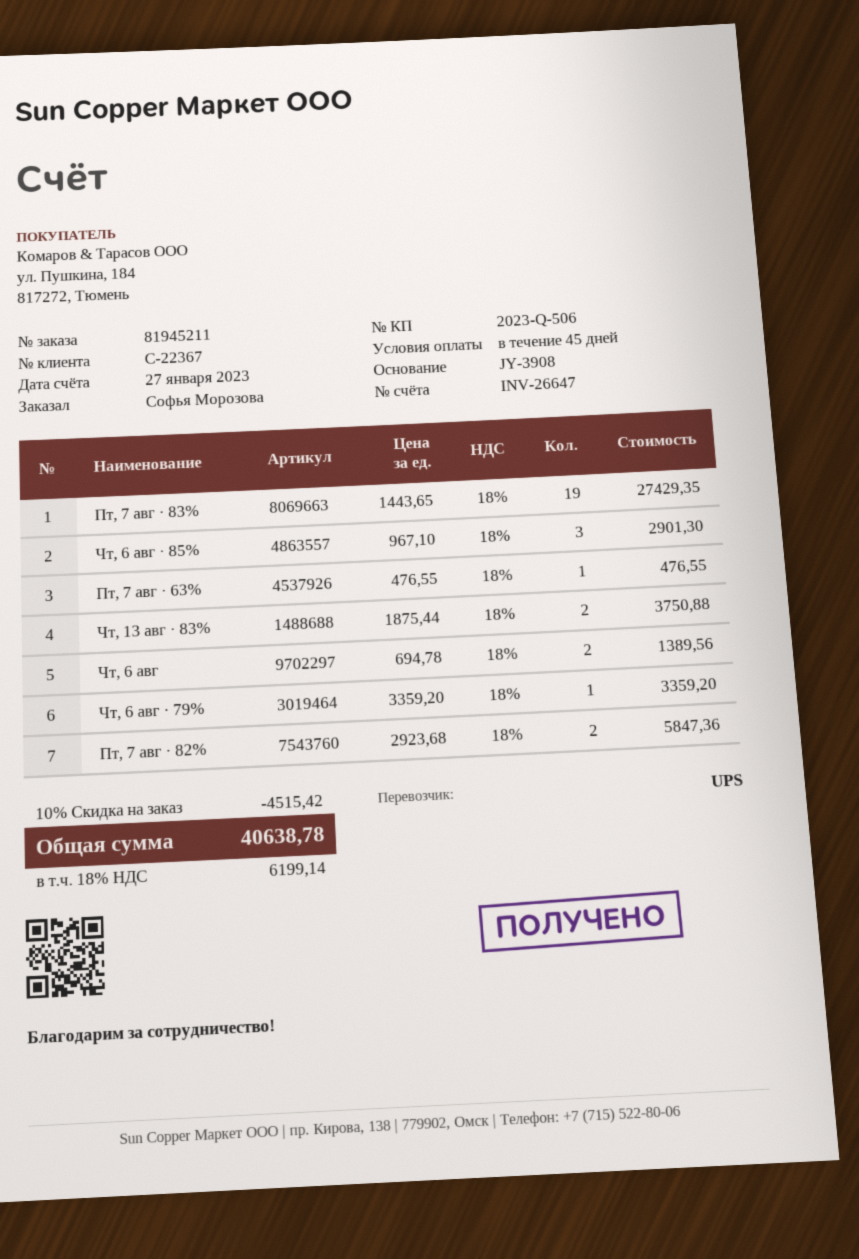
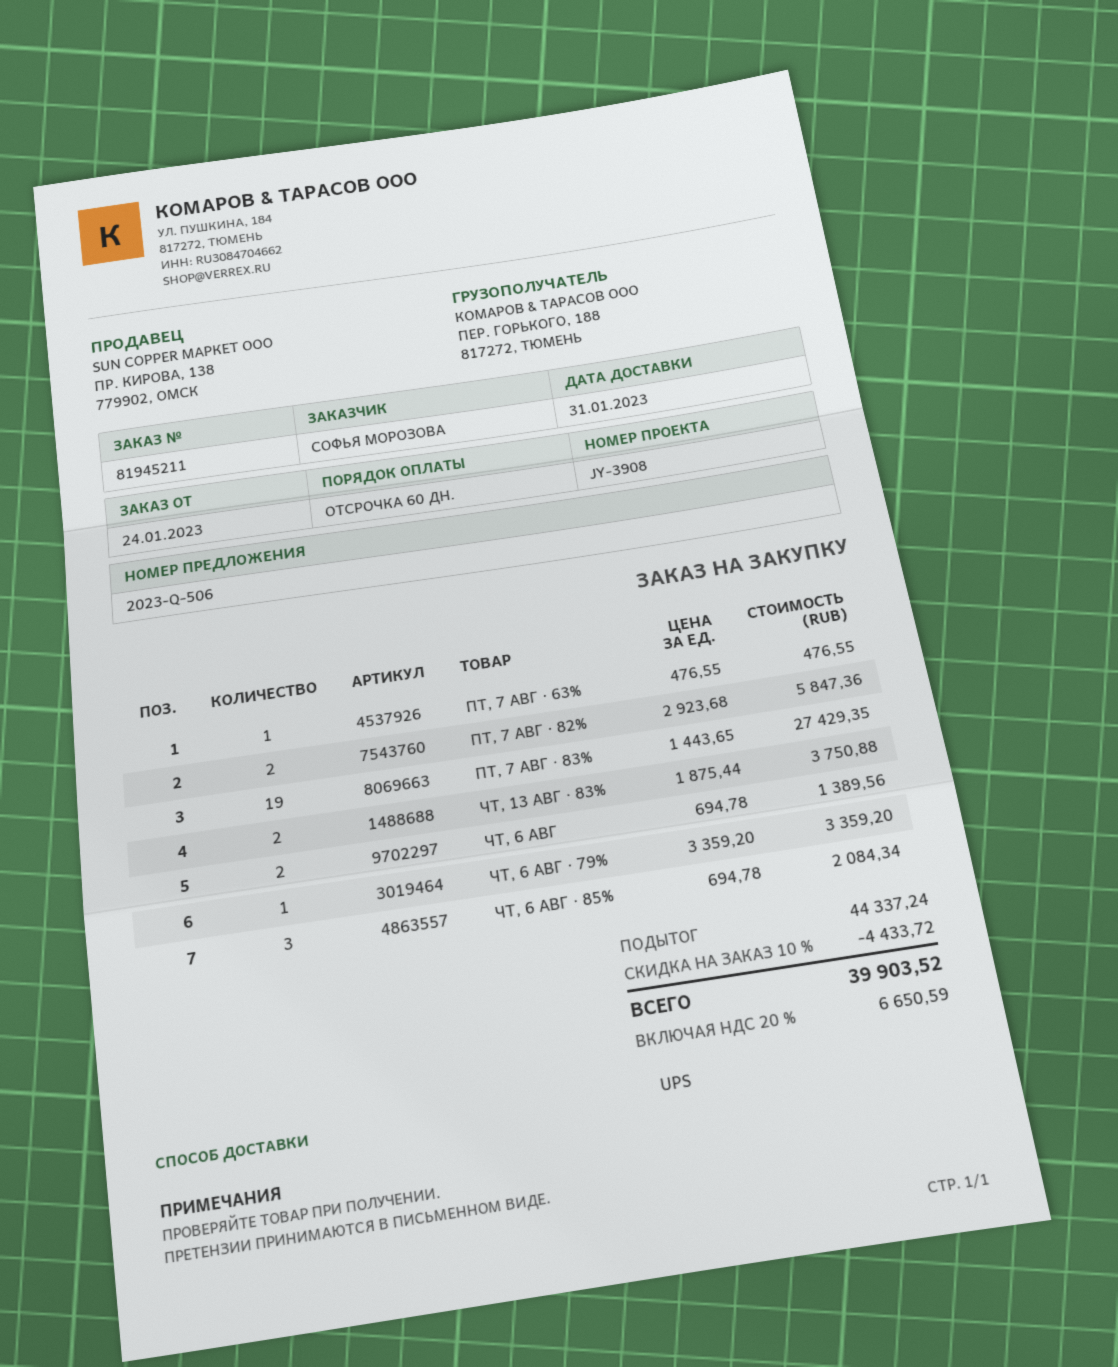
payment terms: 45 days -> 60 days
Чт, 6 авг · 85%: 3 x 967.10 = 2901.30 -> 3 x 694.78 = 2084.34
discount: 10% = 4515.42 -> 10% = 4433.72
tax: 18% = 6199.14 -> 20% = 6650.59
total: 40638.78 -> 39903.52

